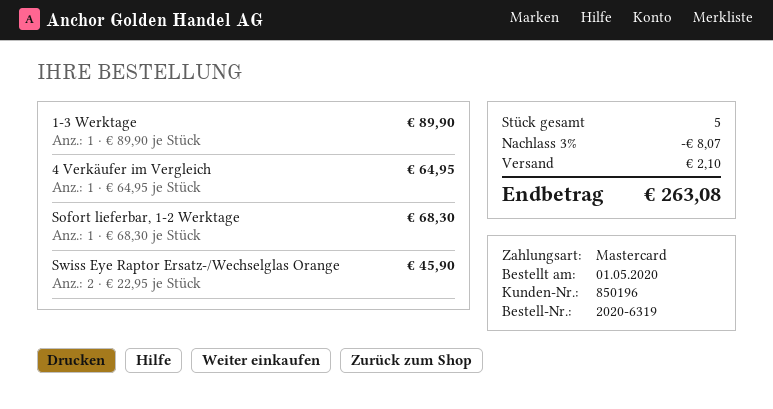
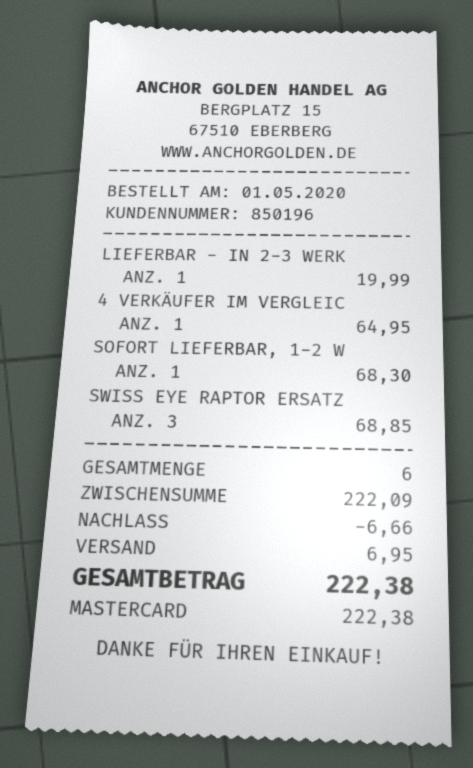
1-3 Werktage: 1 for 89.90 -> none
Swiss Eye Raptor Ersatz-/Wechselglas Orange: 2 for 45.90 -> 3 for 68.85
LIEFERBAR - IN 2-3 WERK: none -> 1 for 19.99
total quantity: 5 -> 6
discount: 8.07 -> 6.66
shipping: 2.10 -> 6.95
total: 263.08 -> 222.38

